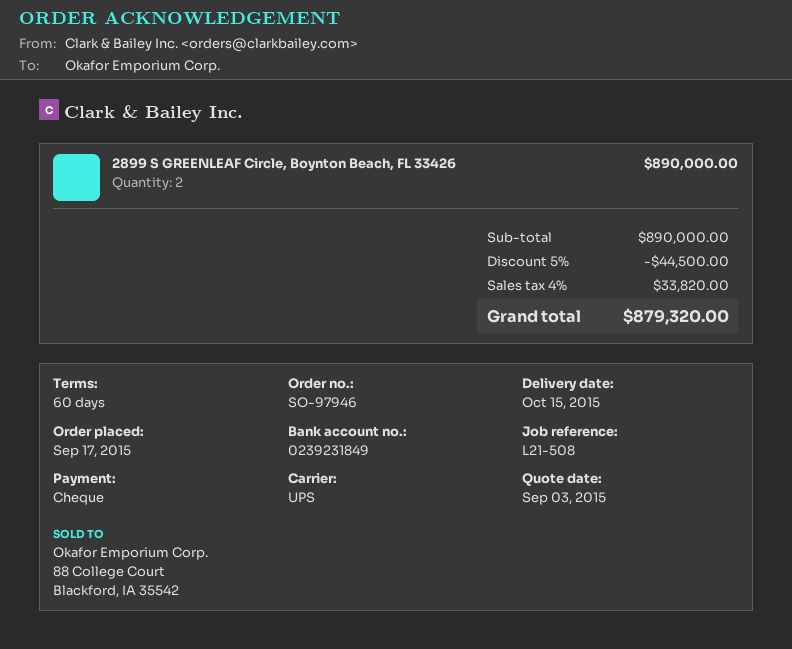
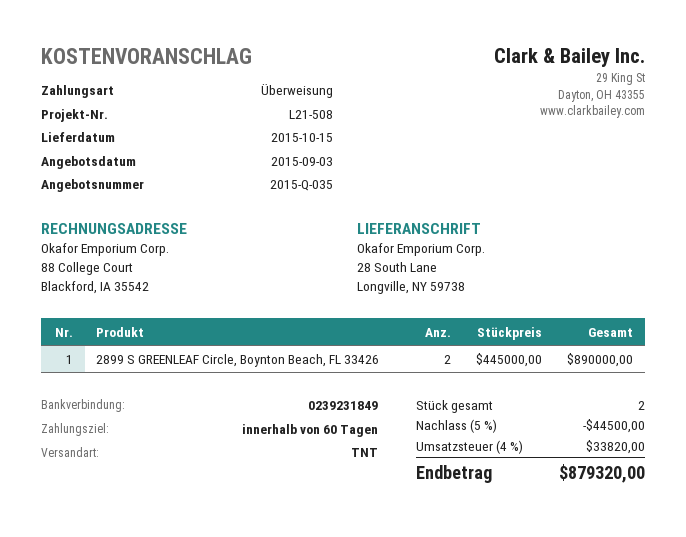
payment method: cheque -> bank transfer
shipping method: UPS -> TNT

